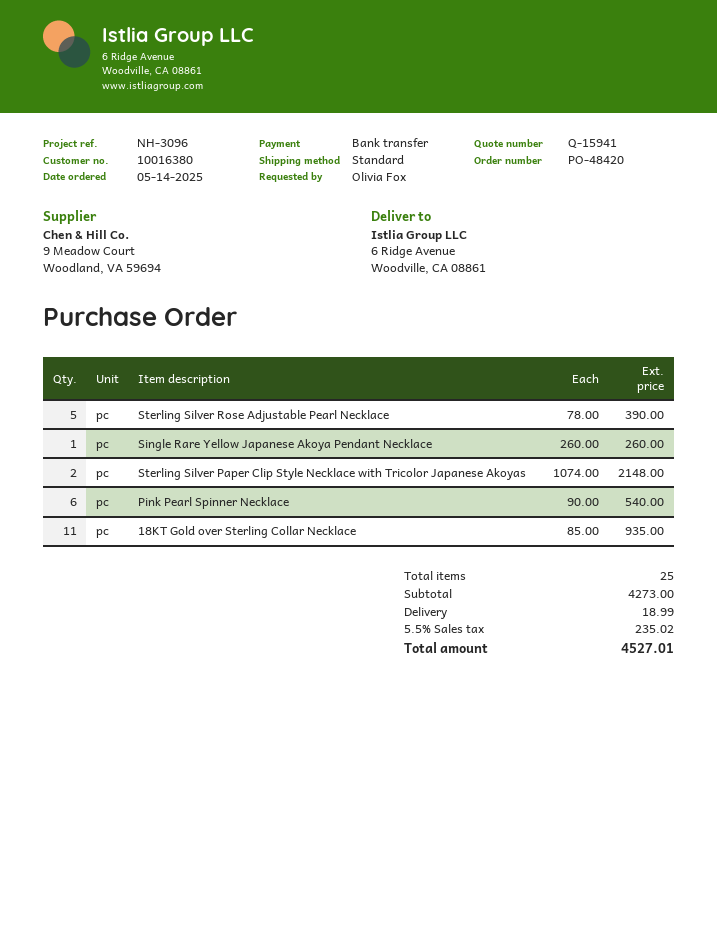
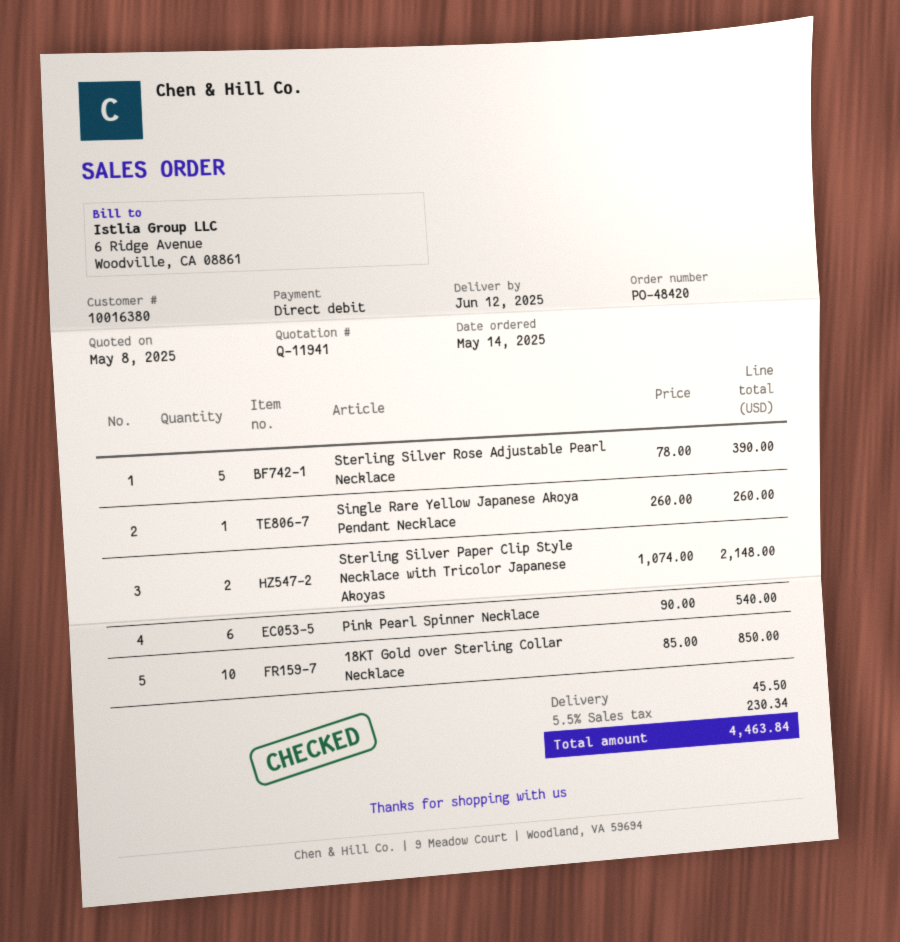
quote number: Q-15941 -> Q-11941
payment method: bank transfer -> direct debit
18KT Gold over Sterling Collar Necklace: 11 x 85.00 = 935.00 -> 10 x 85.00 = 850.00
shipping: 18.99 -> 45.50
tax: 5.5% = 235.02 -> 5.5% = 230.34
total: 4527.01 -> 4463.84

